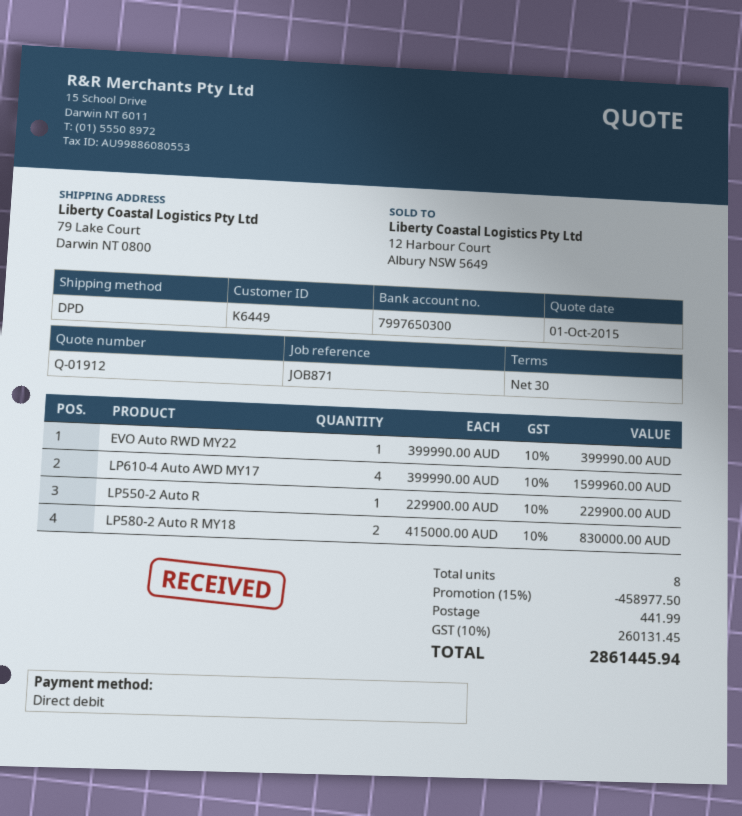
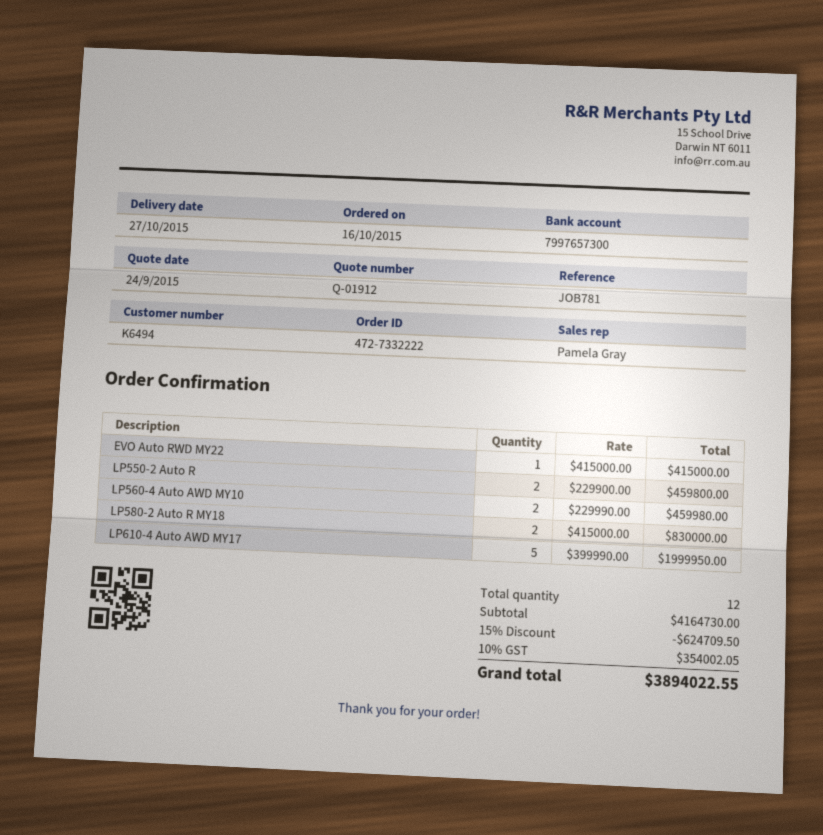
quote date: 2015-10-01 -> 2015-09-24
customer number: K6449 -> K6494
reference: JOB871 -> JOB781
bank account: 7997650300 -> 7997657300
EVO Auto RWD MY22: 1 x 399990.00 = 399990.00 -> 1 x 415000.00 = 415000.00
LP610-4 Auto AWD MY17: 4 x 399990.00 = 1599960.00 -> 5 x 399990.00 = 1999950.00
LP550-2 Auto R: 1 x 229900.00 = 229900.00 -> 2 x 229900.00 = 459800.00
LP560-4 Auto AWD MY10: none -> 2 x 229990.00 = 459980.00
total quantity: 8 -> 12
discount: 15% = 458977.50 -> 15% = 624709.50
shipping: 441.99 -> none
tax: 10% = 260131.45 -> 10% = 354002.05
total: 2861445.94 -> 3894022.55

